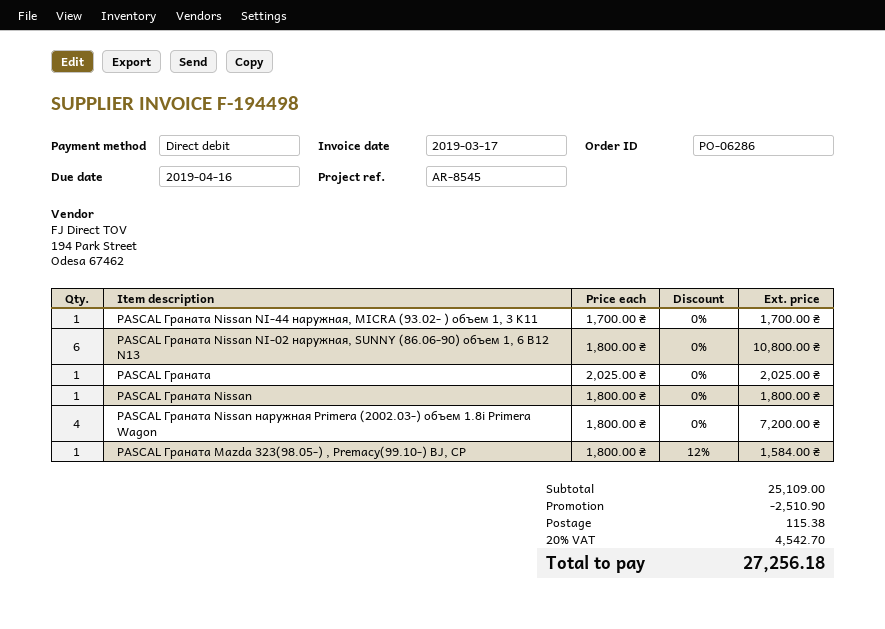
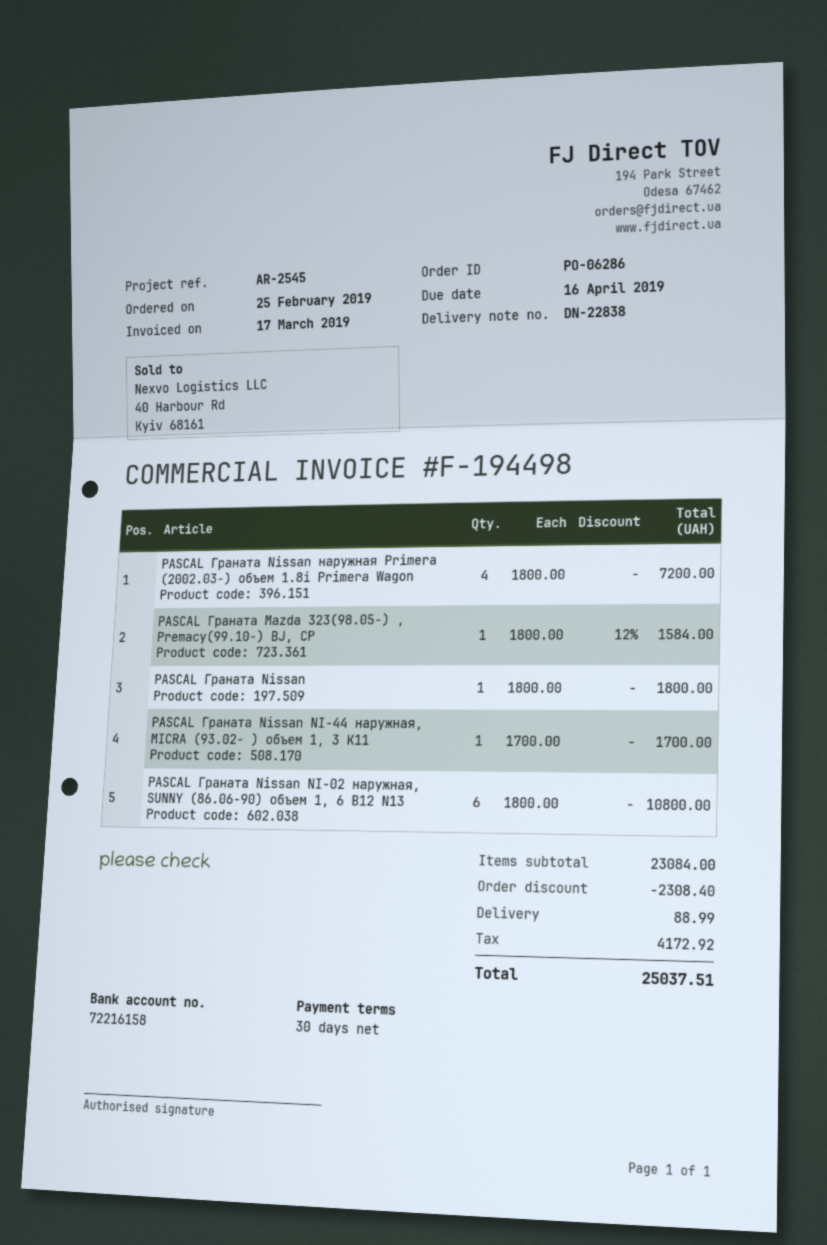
reference: AR-8545 -> AR-2545
PASCAL Граната: 1 x 2025.00 = 2025.00 -> none
subtotal: 25109.00 -> 23084.00
discount: 2510.90 -> 2308.40
shipping: 115.38 -> 88.99
tax: 4542.70 -> 4172.92
total: 27256.18 -> 25037.51

